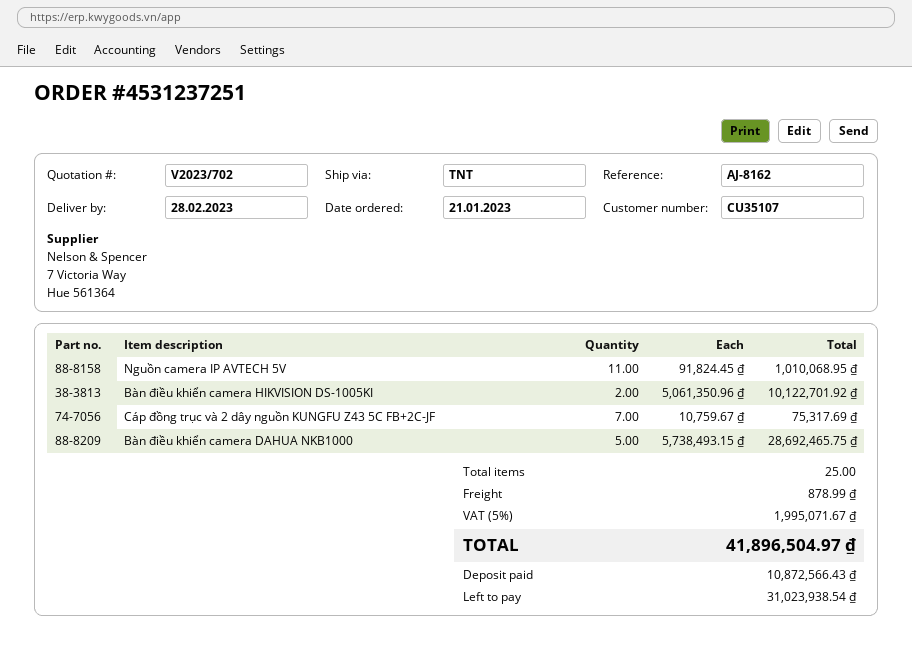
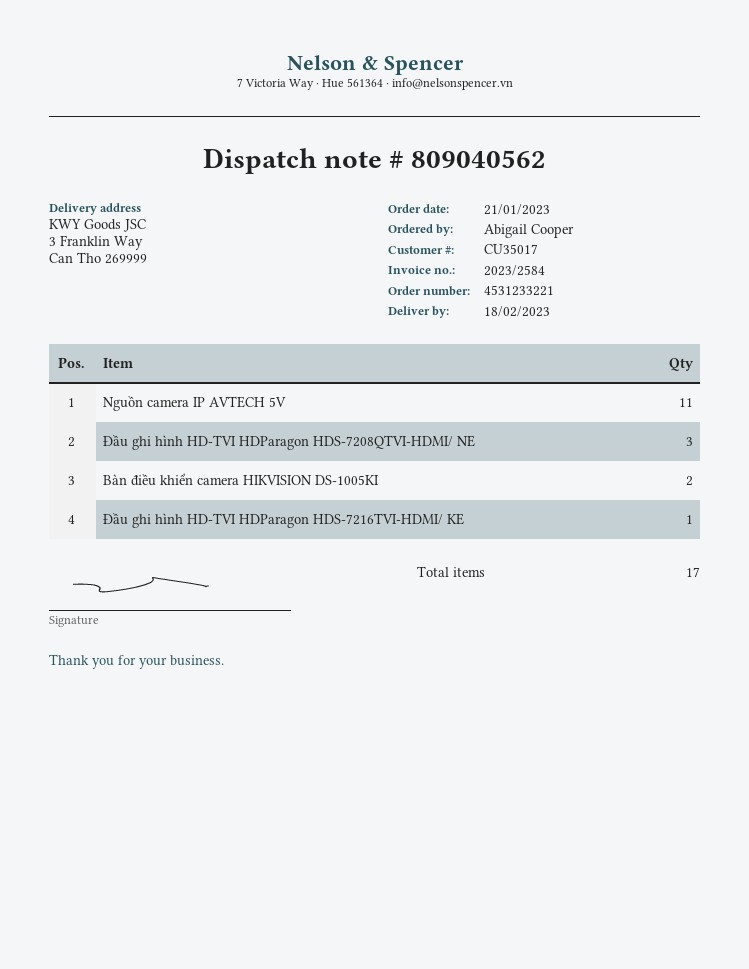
order number: 4531237251 -> 4531233221
delivery date: 2023-02-28 -> 2023-02-18
customer number: CU35107 -> CU35017
Cáp đồng trục và 2 dây nguồn KUNGFU Z43 5C FB+2C-JF: 7 -> none
Bàn điều khiển camera DAHUA NKB1000: 5 -> none
Đầu ghi hình HD-TVI HDParagon HDS-7208QTVI-HDMI/ NE: none -> 3
Đầu ghi hình HD-TVI HDParagon HDS-7216TVI-HDMI/ KE: none -> 1
total quantity: 25 -> 17

